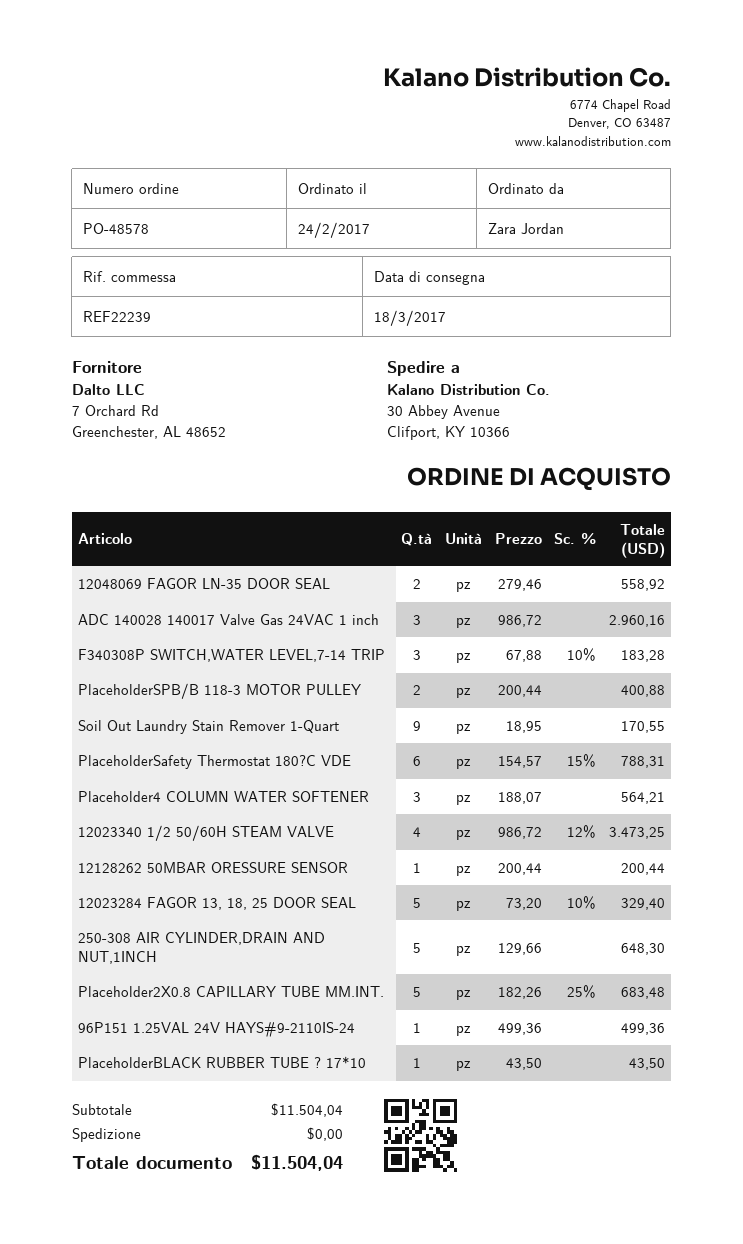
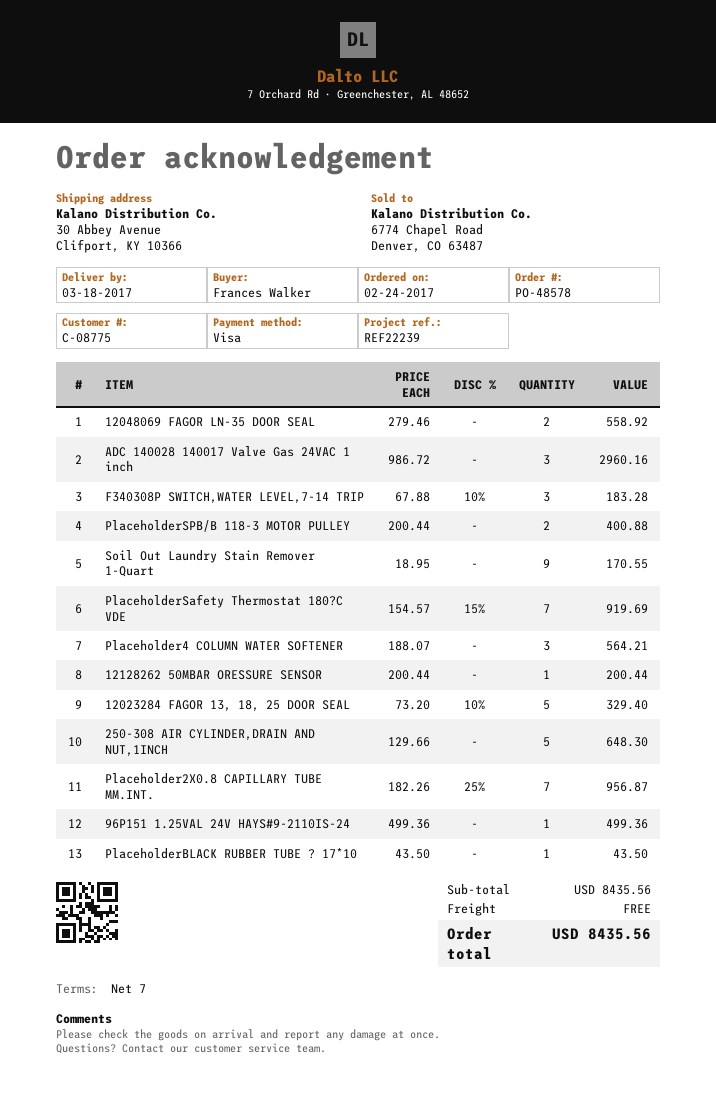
ordered by: Zara Jordan -> Frances Walker
PlaceholderSafety Thermostat 180?C VDE: 6 x 154.57 - 15% = 788.31 -> 7 x 154.57 - 15% = 919.69
12023340 1/2 50/60H STEAM VALVE: 4 x 986.72 - 12% = 3473.25 -> none
Placeholder2X0.8 CAPILLARY TUBE MM.INT.: 5 x 182.26 - 25% = 683.48 -> 7 x 182.26 - 25% = 956.87
subtotal: 11504.04 -> 8435.56
total: 11504.04 -> 8435.56

